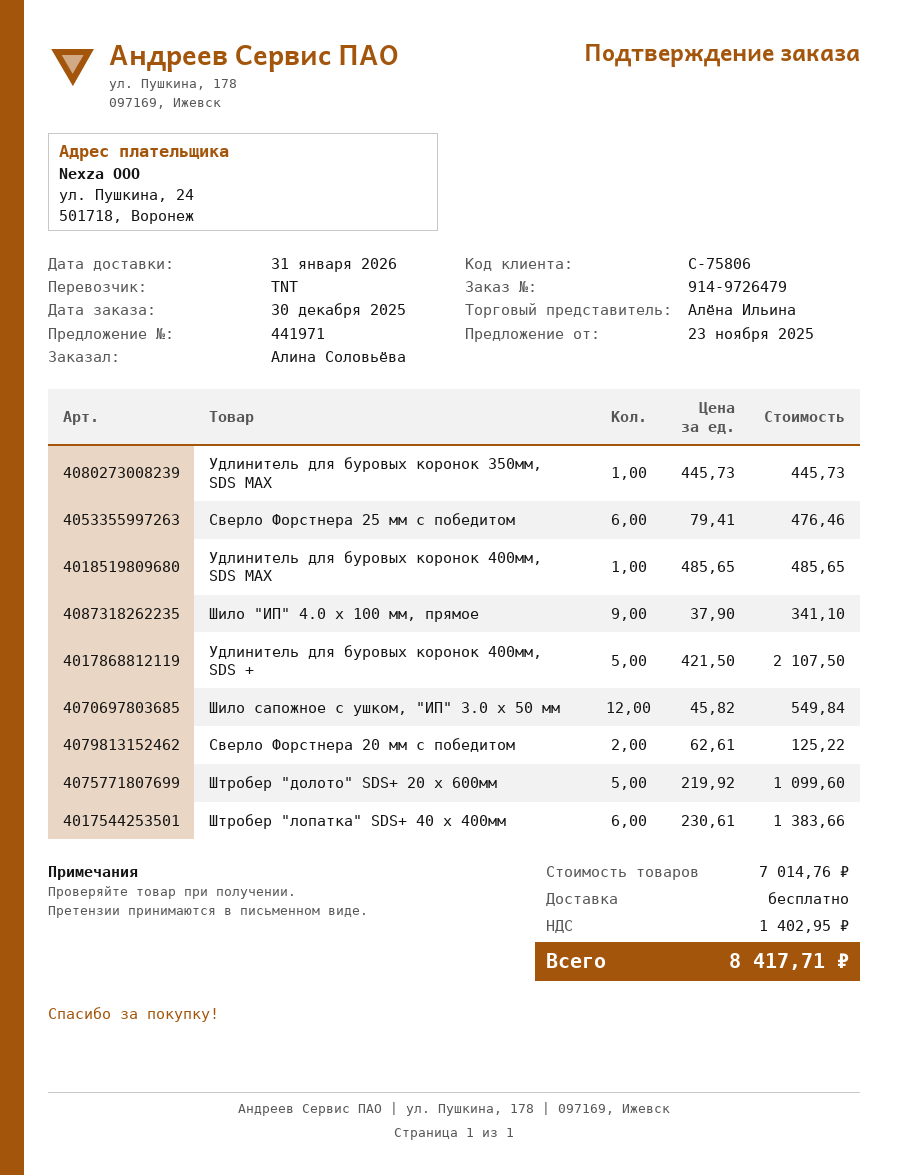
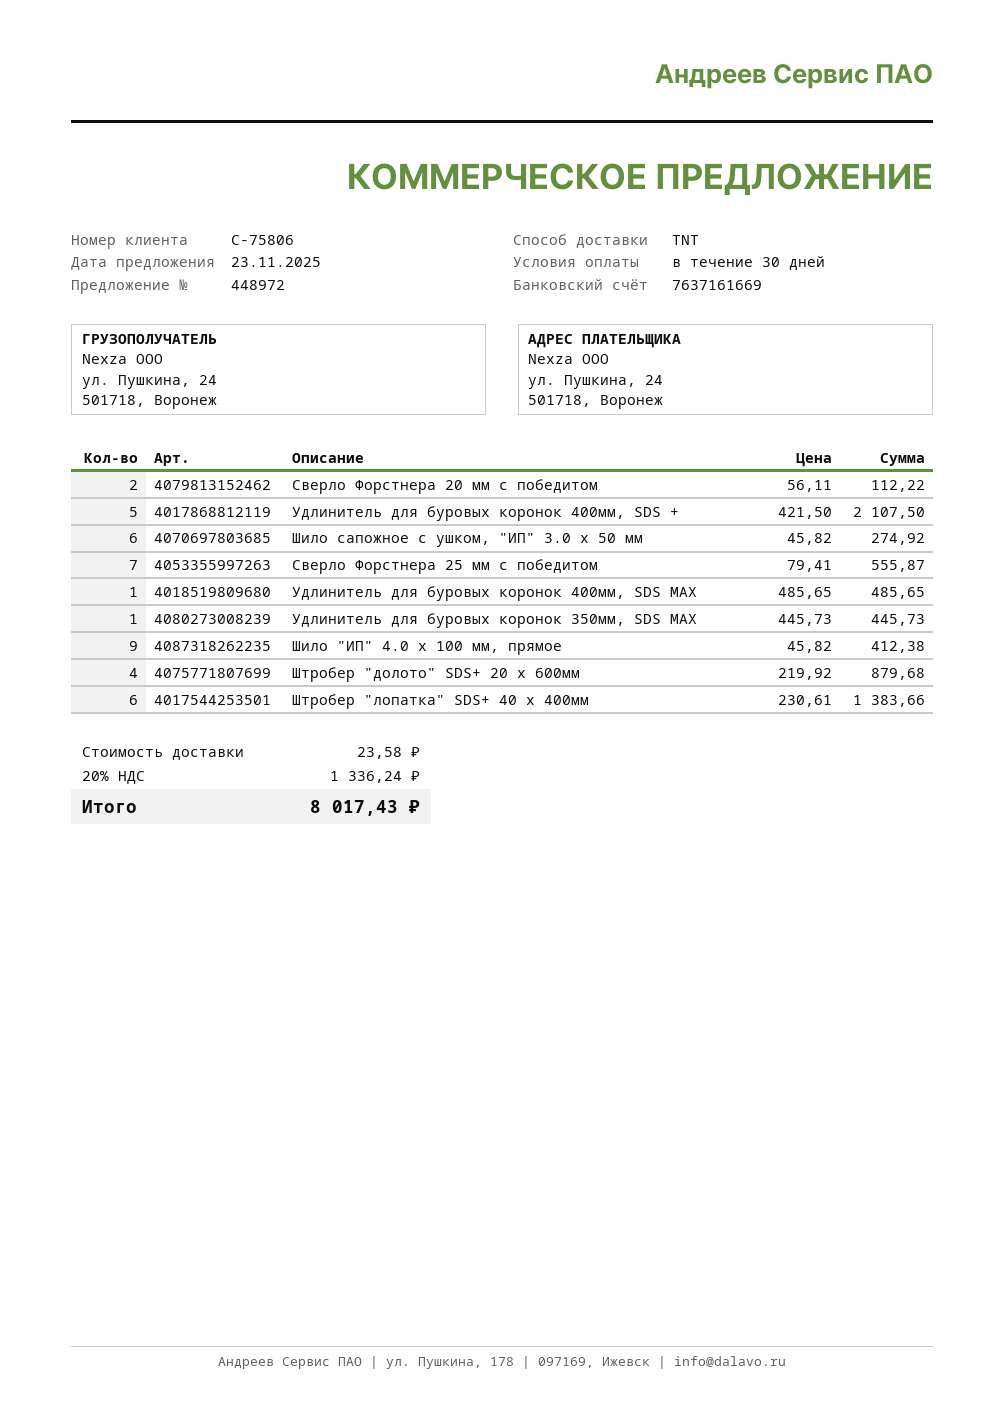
quote number: 441971 -> 448972
Сверло Форстнера 25 мм с победитом: 6 x 79.41 = 476.46 -> 7 x 79.41 = 555.87
Шило "ИП" 4.0 х 100 мм, прямое: 9 x 37.90 = 341.10 -> 9 x 45.82 = 412.38
Шило сапожное с ушком, "ИП" 3.0 х 50 мм: 12 x 45.82 = 549.84 -> 6 x 45.82 = 274.92
Сверло Форстнера 20 мм с победитом: 2 x 62.61 = 125.22 -> 2 x 56.11 = 112.22
Штробер "долото" SDS+ 20 х 600мм: 5 x 219.92 = 1099.60 -> 4 x 219.92 = 879.68
shipping: 0.00 -> 23.58
tax: 1402.95 -> 1336.24
total: 8417.71 -> 8017.43

